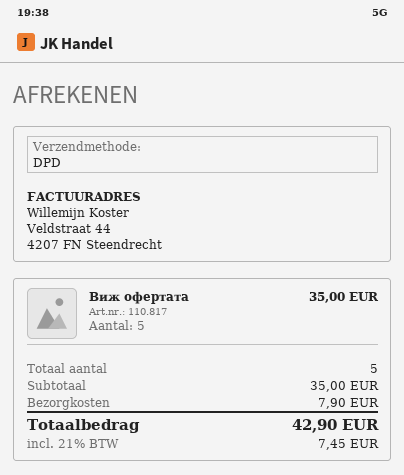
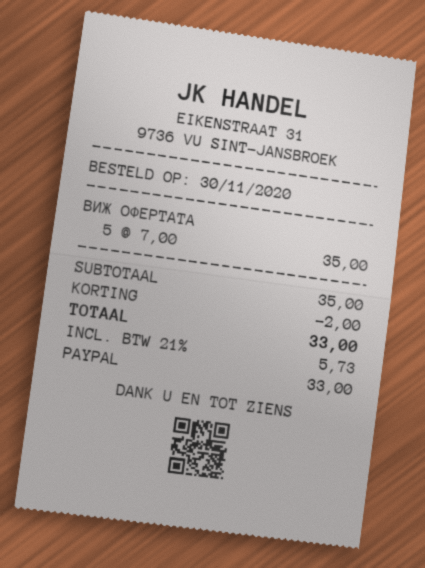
discount: none -> 2.00
shipping: 7.90 -> none
tax: 21% = 7.45 -> 21% = 5.73
total: 42.90 -> 33.00

